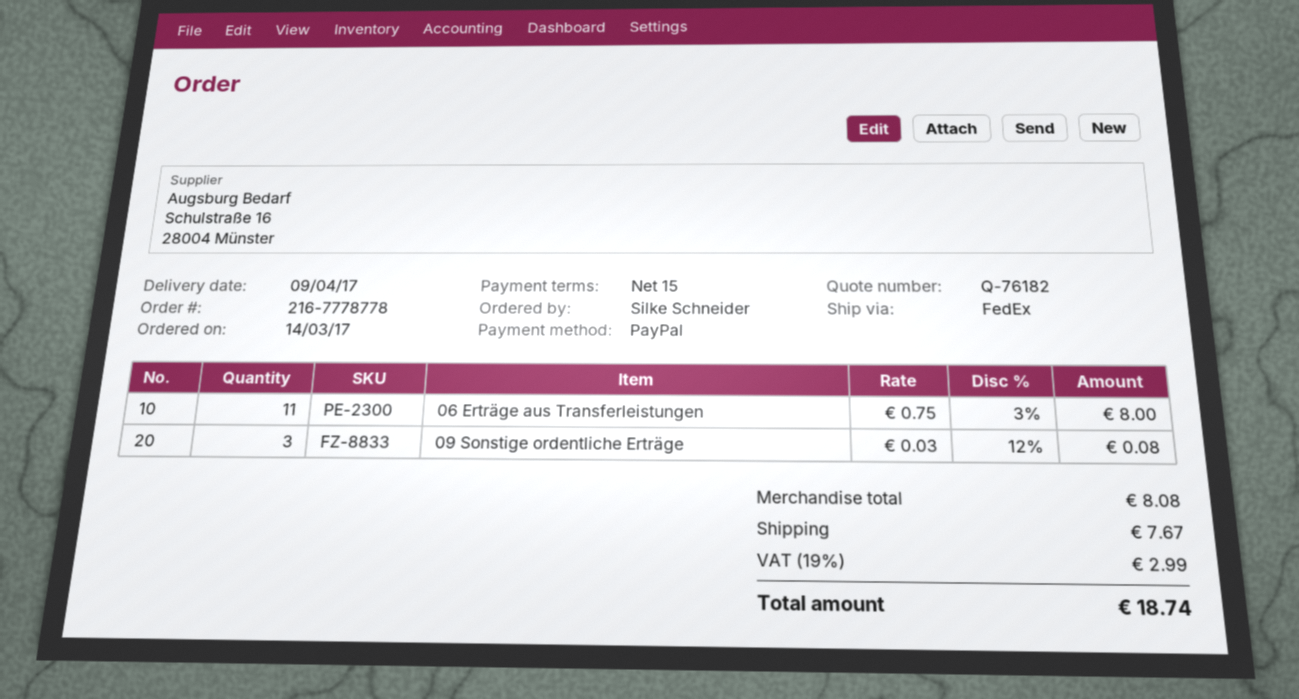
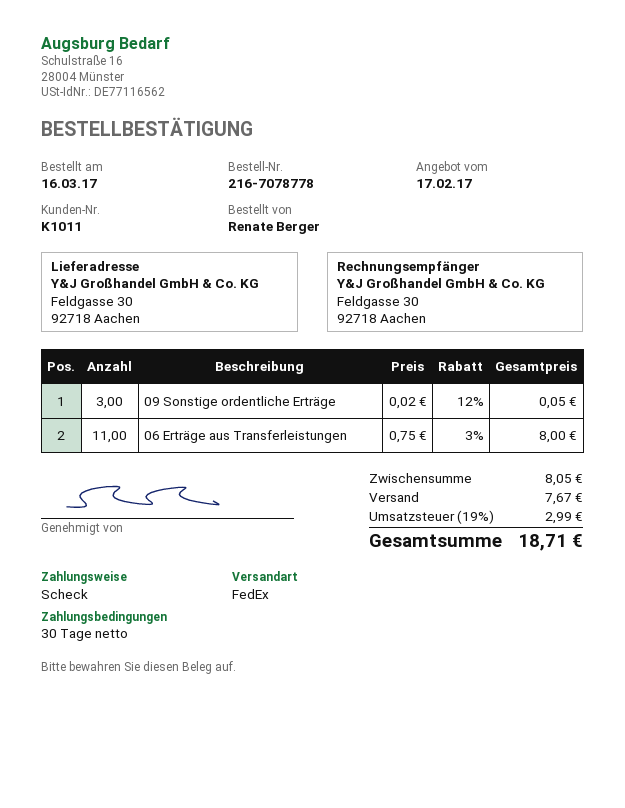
order number: 216-7778778 -> 216-7078778
order date: 2017-03-14 -> 2017-03-16
payment terms: 15 days -> 30 days
ordered by: Silke Schneider -> Renate Berger
payment method: PayPal -> cheque
09 Sonstige ordentliche Erträge: 3 x 0.03 - 12% = 0.08 -> 3 x 0.02 - 12% = 0.05
subtotal: 8.08 -> 8.05
total: 18.74 -> 18.71

